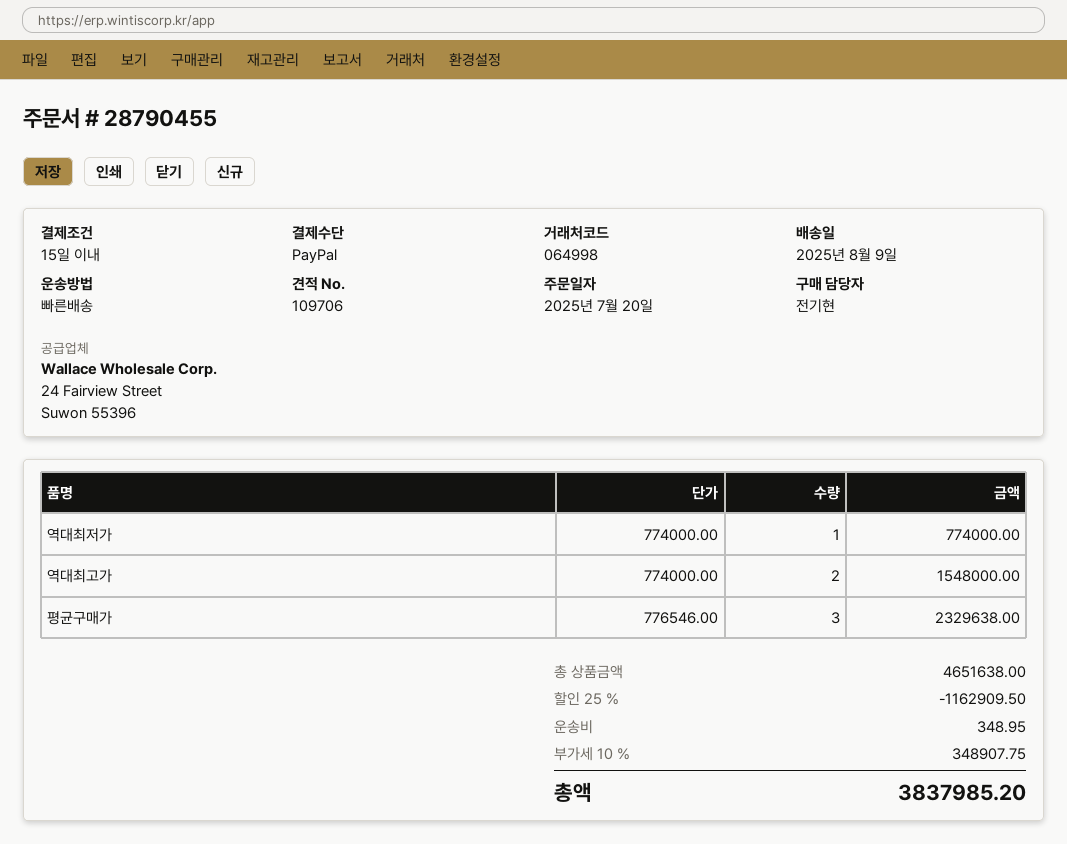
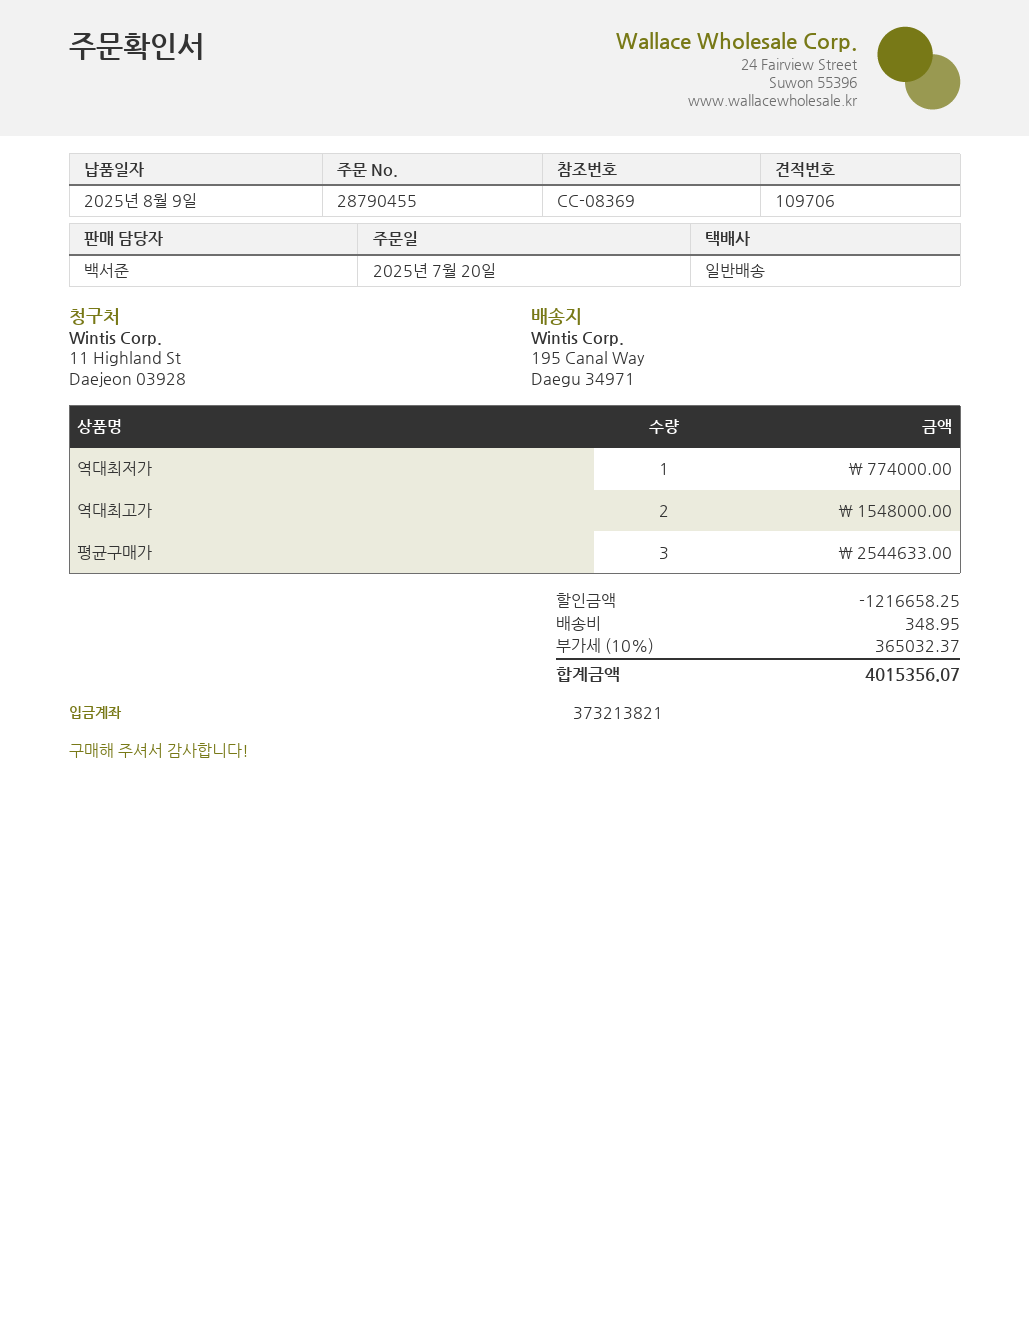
shipping method: express -> standard
평균구매가: 3 for 2329638.00 -> 3 for 2544633.00
discount: 1162909.50 -> 1216658.25
tax: 10% = 348907.75 -> 10% = 365032.37
total: 3837985.20 -> 4015356.07

